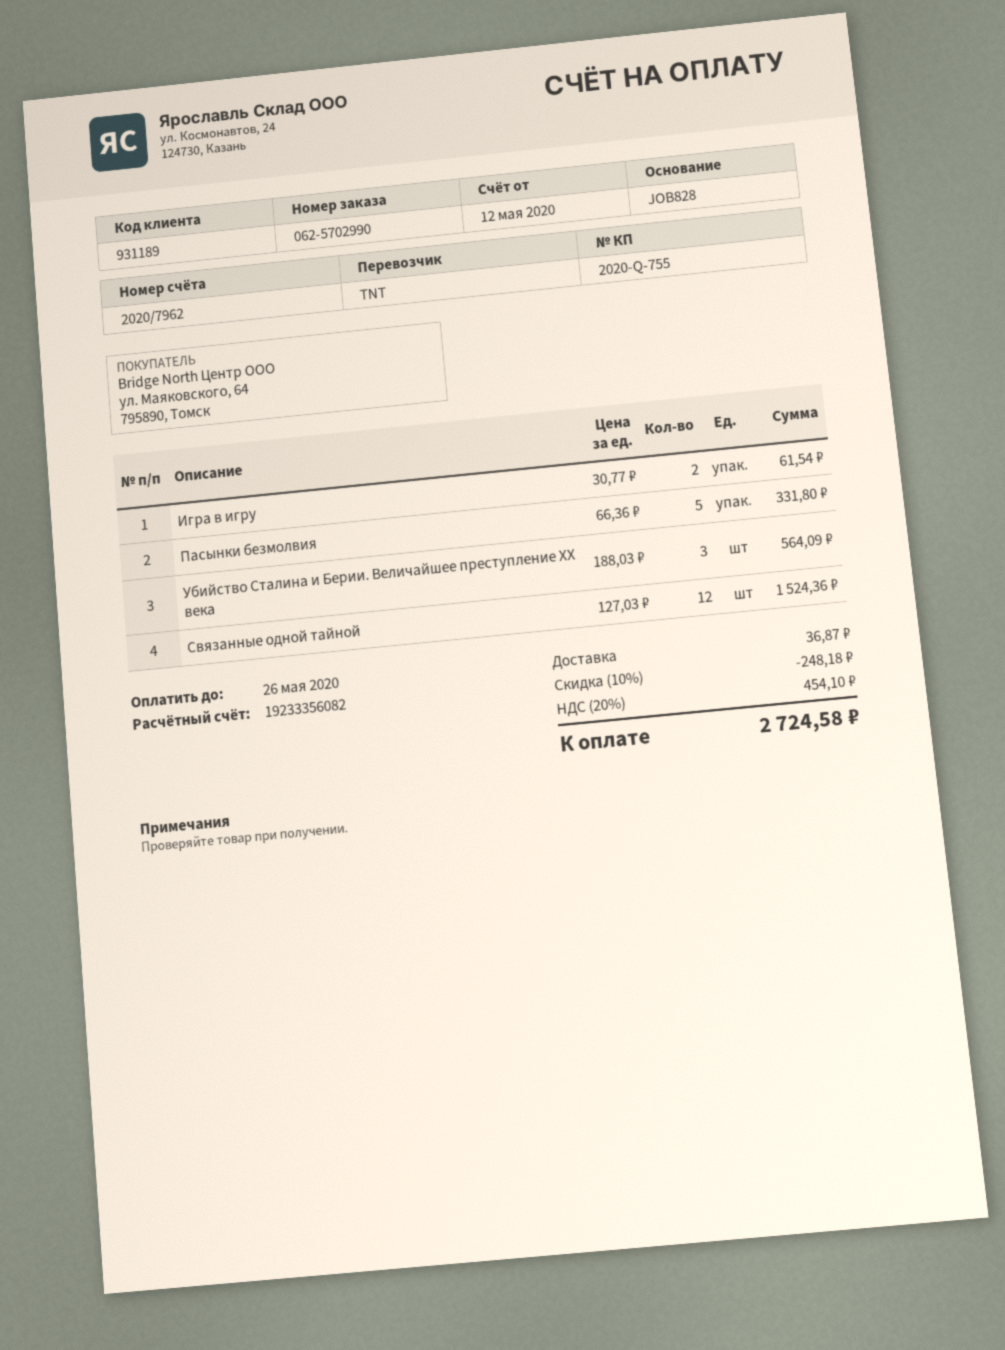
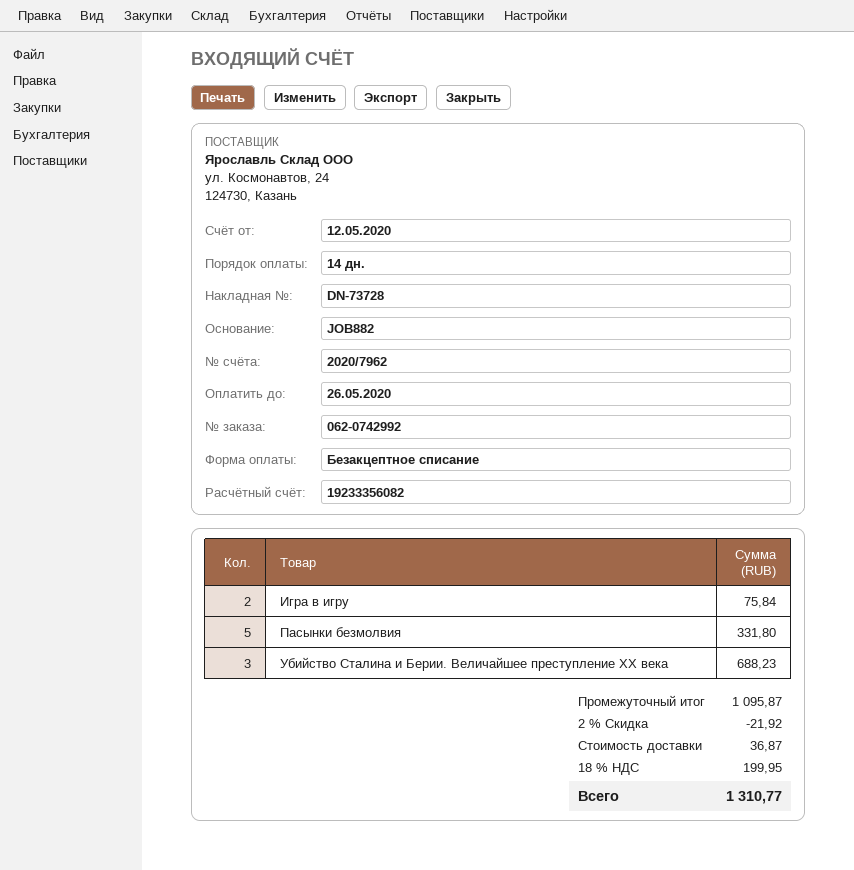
order number: 062-5702990 -> 062-0742992
reference: JOB828 -> JOB882
Игра в игру: 2 for 61.54 -> 2 for 75.84
Убийство Сталина и Берии. Величайшее преступление ХХ века: 3 for 564.09 -> 3 for 688.23
Связанные одной тайной: 12 for 1524.36 -> none
discount: 10% = 248.18 -> 2% = 21.92
tax: 20% = 454.10 -> 18% = 199.95
total: 2724.58 -> 1310.77

